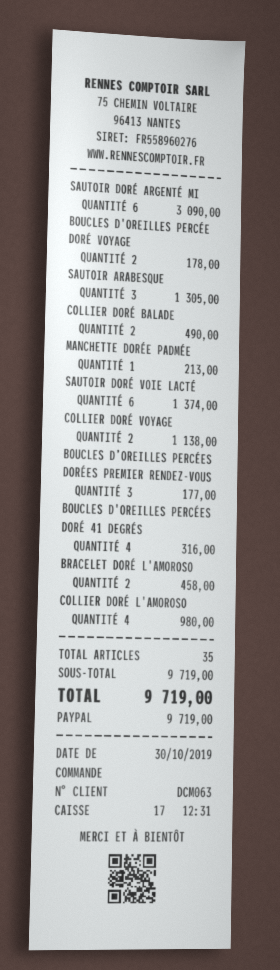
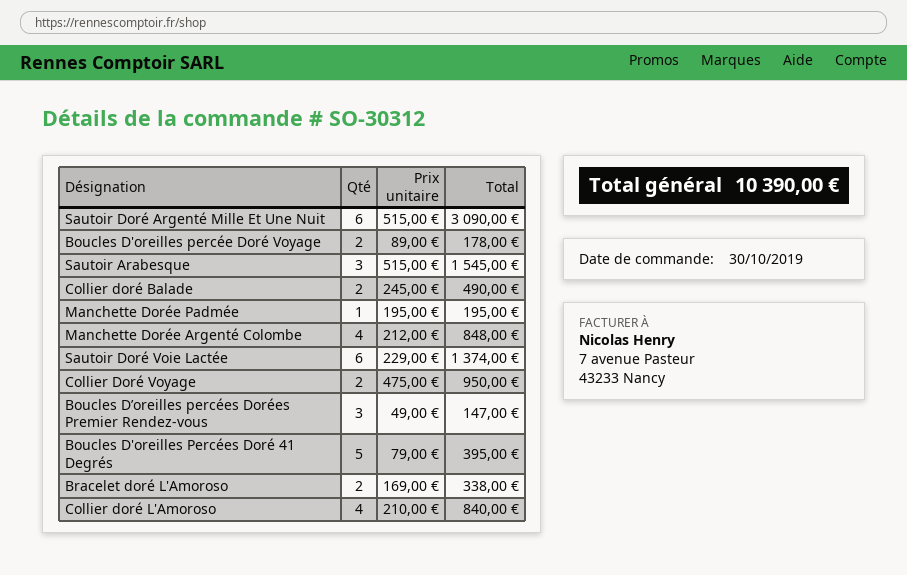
SAUTOIR ARABESQUE: 3 for 1305.00 -> 3 for 1545.00
MANCHETTE DORÉE PADMÉE: 1 for 213.00 -> 1 for 195.00
COLLIER DORÉ VOYAGE: 2 for 1138.00 -> 2 for 950.00
BOUCLES D’OREILLES PERCÉES DORÉES PREMIER RENDEZ-VOUS: 3 for 177.00 -> 3 for 147.00
BOUCLES D'OREILLES PERCÉES DORÉ 41 DEGRÉS: 4 for 316.00 -> 5 for 395.00
BRACELET DORÉ L'AMOROSO: 2 for 458.00 -> 2 for 338.00
COLLIER DORÉ L'AMOROSO: 4 for 980.00 -> 4 for 840.00
Manchette Dorée Argenté Colombe: none -> 4 for 848.00
total: 9719.00 -> 10390.00

